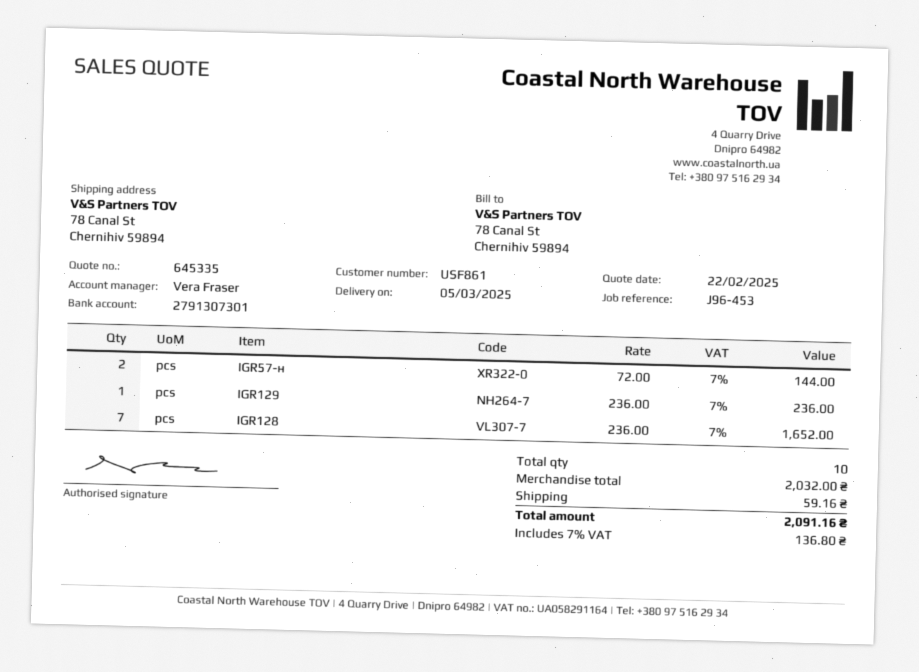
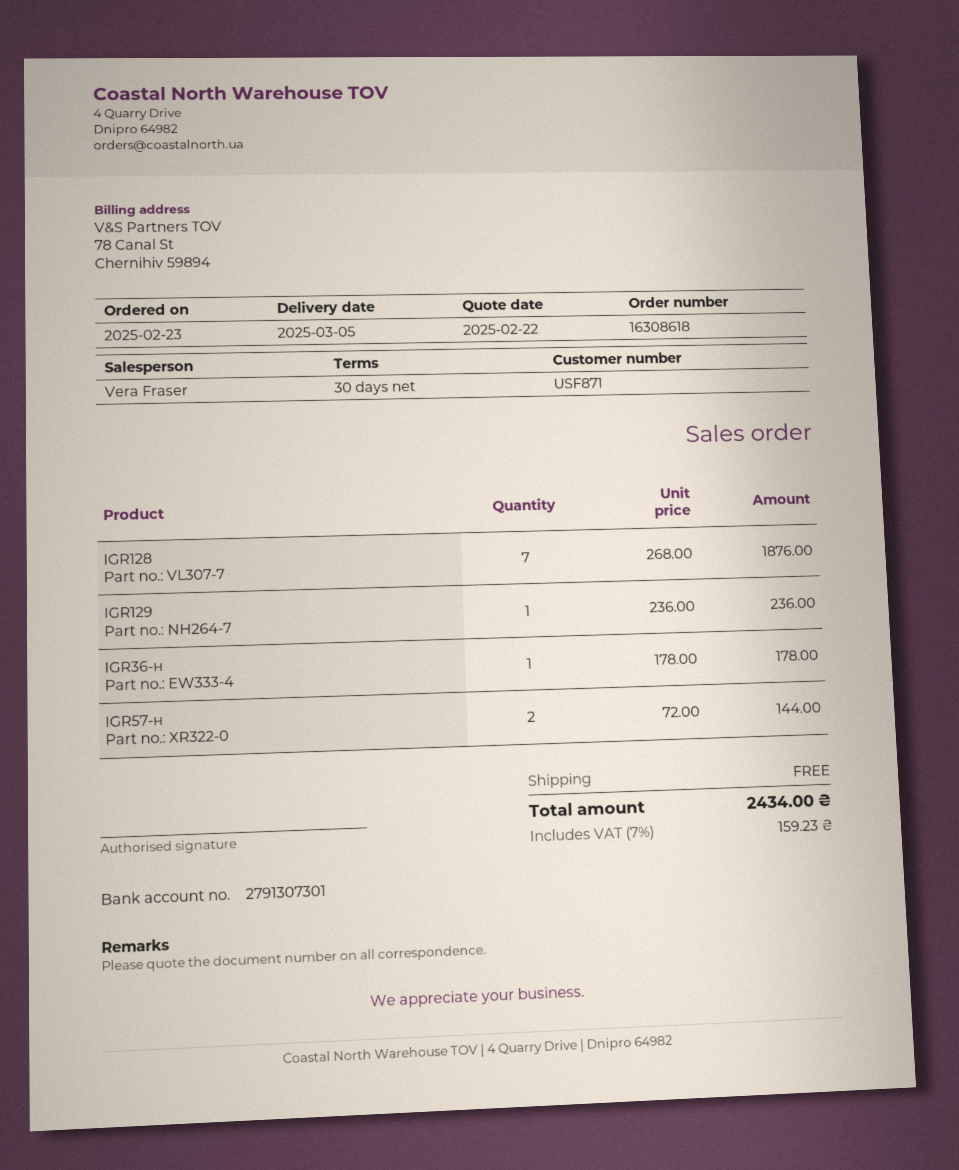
customer number: USF861 -> USF871
IGR128: 7 x 236.00 = 1652.00 -> 7 x 268.00 = 1876.00
IGR36-н: none -> 1 x 178.00 = 178.00
shipping: 59.16 -> 0.00
tax: 7% = 136.80 -> 7% = 159.23
total: 2091.16 -> 2434.00

